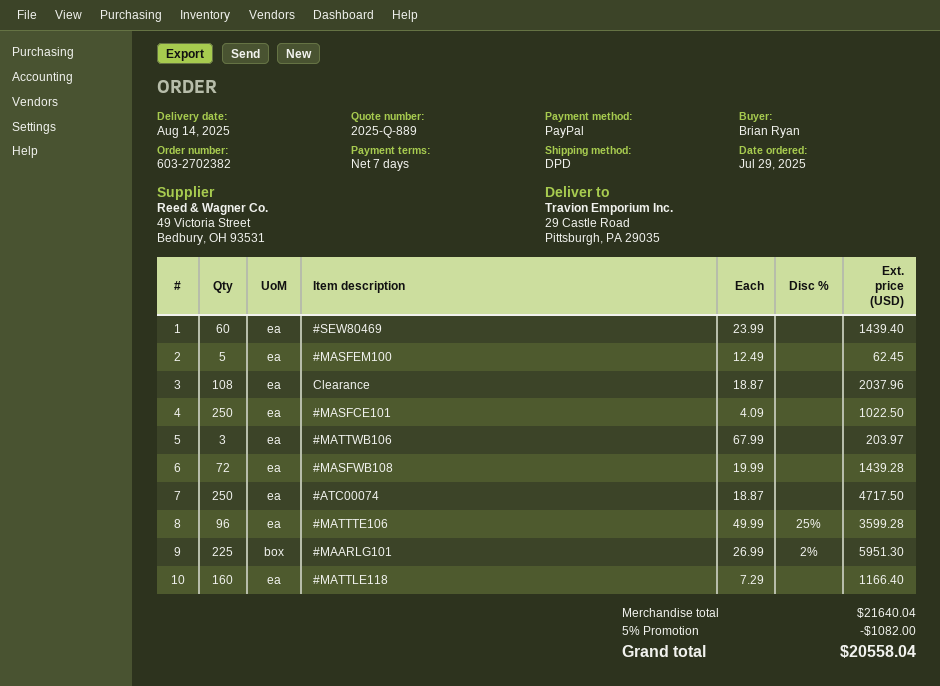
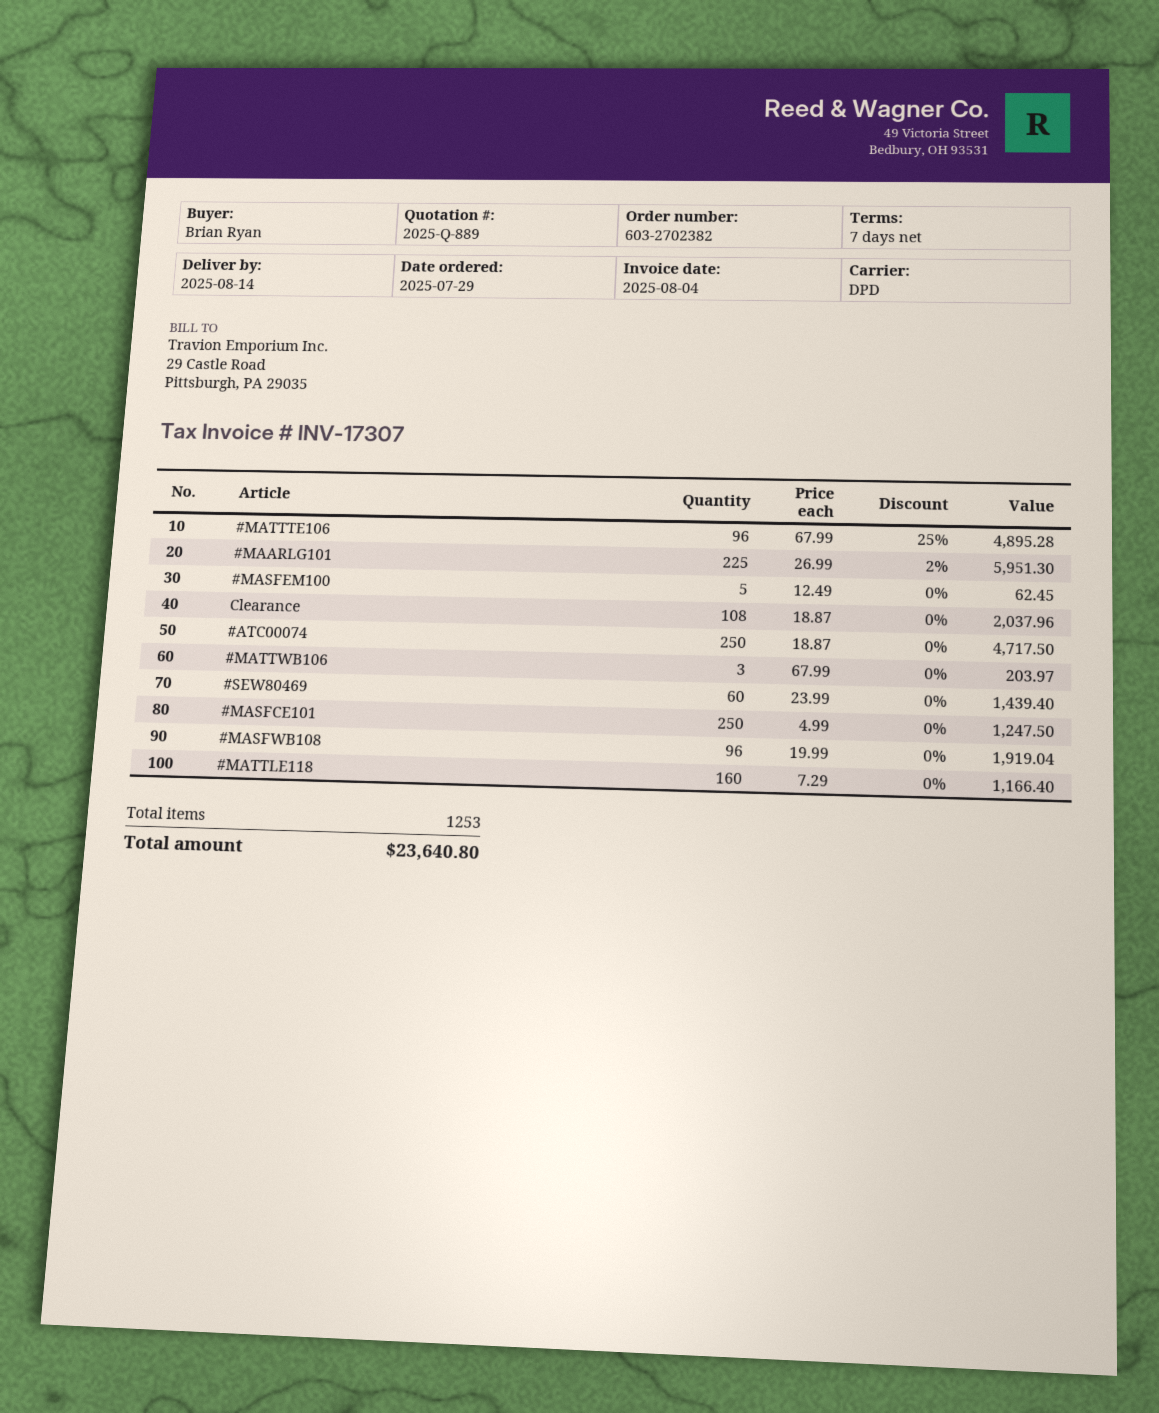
#MASFCE101: 250 x 4.09 = 1022.50 -> 250 x 4.99 = 1247.50
#MASFWB108: 72 x 19.99 = 1439.28 -> 96 x 19.99 = 1919.04
#MATTTE106: 96 x 49.99 - 25% = 3599.28 -> 96 x 67.99 - 25% = 4895.28
discount: 5% = 1082.00 -> none
total: 20558.04 -> 23640.80

